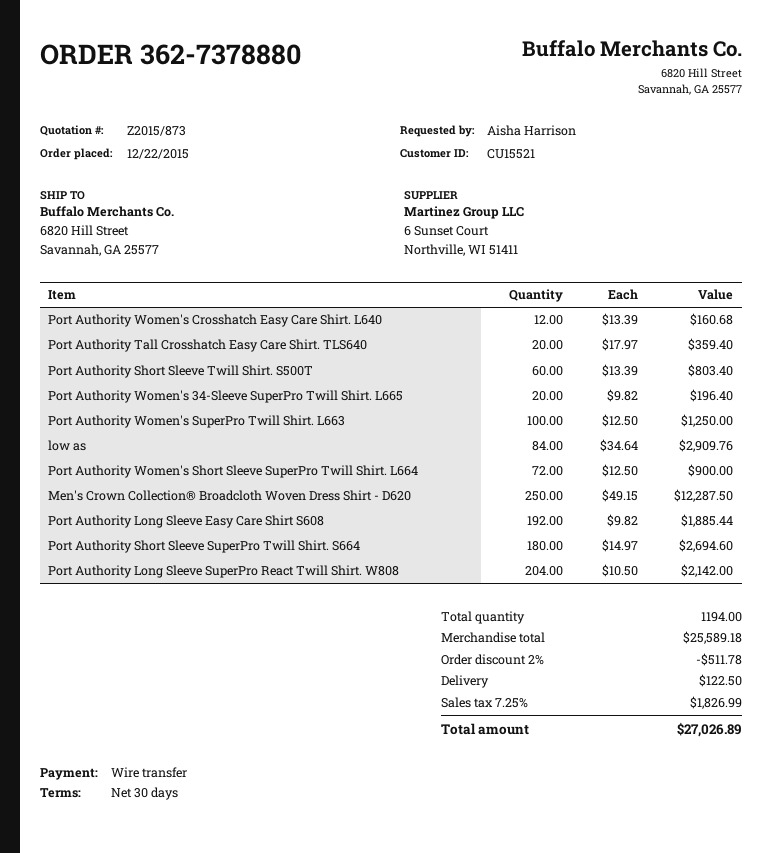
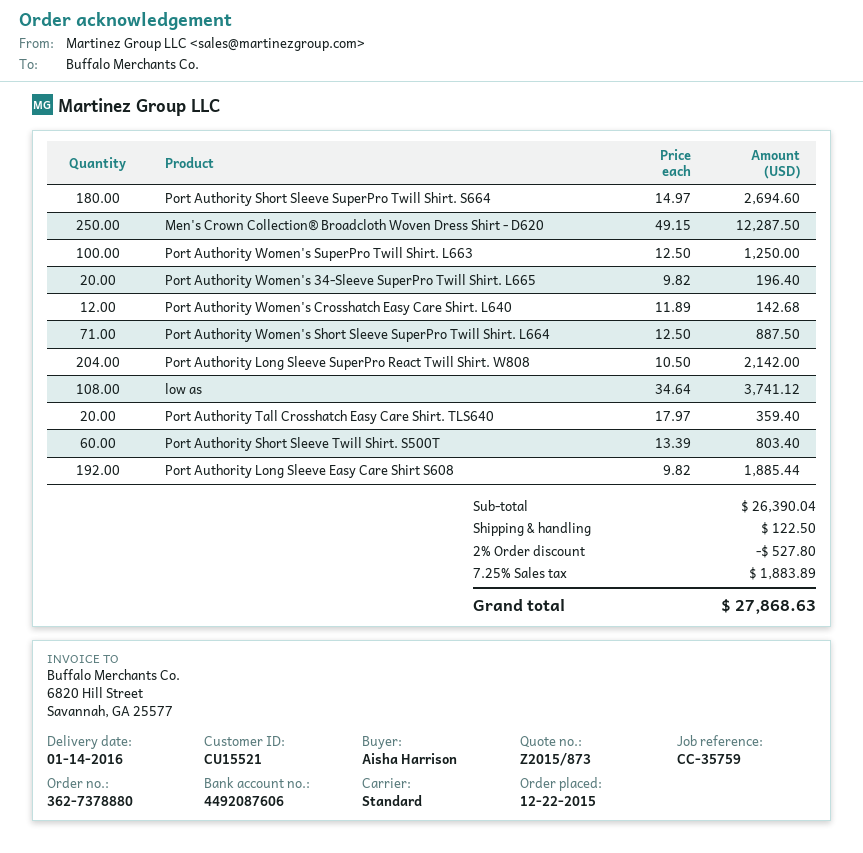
Port Authority Women's Crosshatch Easy Care Shirt. L640: 12 x 13.39 = 160.68 -> 12 x 11.89 = 142.68
low as: 84 x 34.64 = 2909.76 -> 108 x 34.64 = 3741.12
Port Authority Women's Short Sleeve SuperPro Twill Shirt. L664: 72 x 12.50 = 900.00 -> 71 x 12.50 = 887.50
subtotal: 25589.18 -> 26390.04
discount: 2% = 511.78 -> 2% = 527.80
tax: 7.25% = 1826.99 -> 7.25% = 1883.89
total: 27026.89 -> 27868.63

